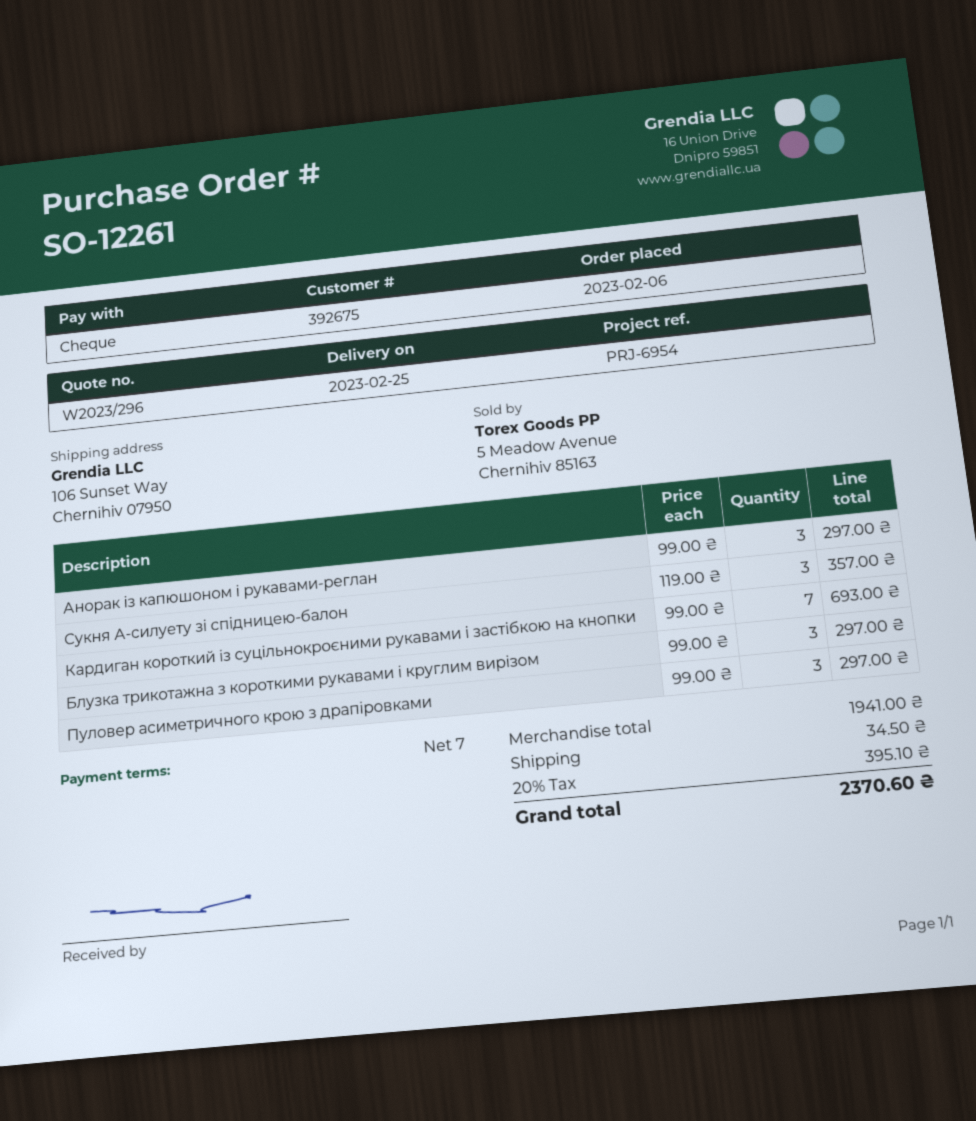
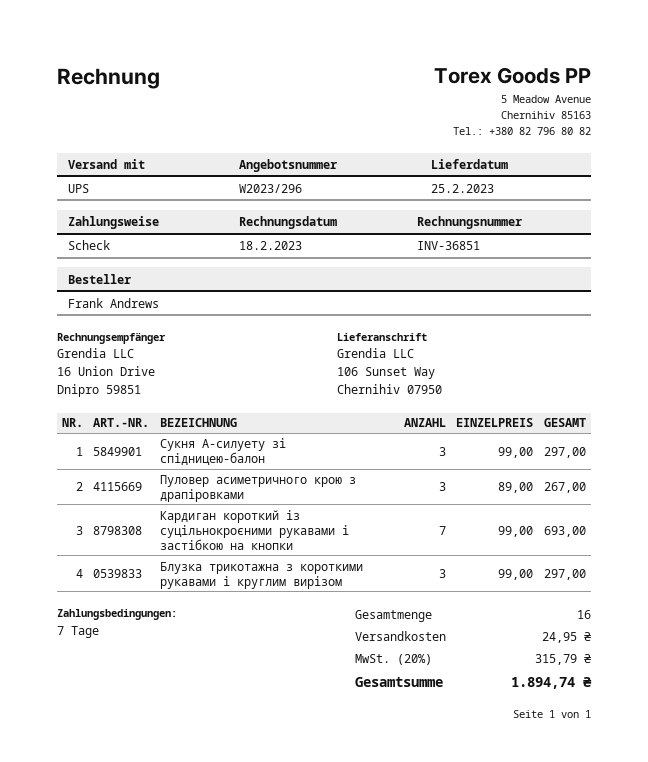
Анорак із капюшоном і рукавами-реглан: 3 x 99.00 = 297.00 -> none
Сукня А-силуету зі спідницею-балон: 3 x 119.00 = 357.00 -> 3 x 99.00 = 297.00
Пуловер асиметричного крою з драпіровками: 3 x 99.00 = 297.00 -> 3 x 89.00 = 267.00
shipping: 34.50 -> 24.95
tax: 20% = 395.10 -> 20% = 315.79
total: 2370.60 -> 1894.74

